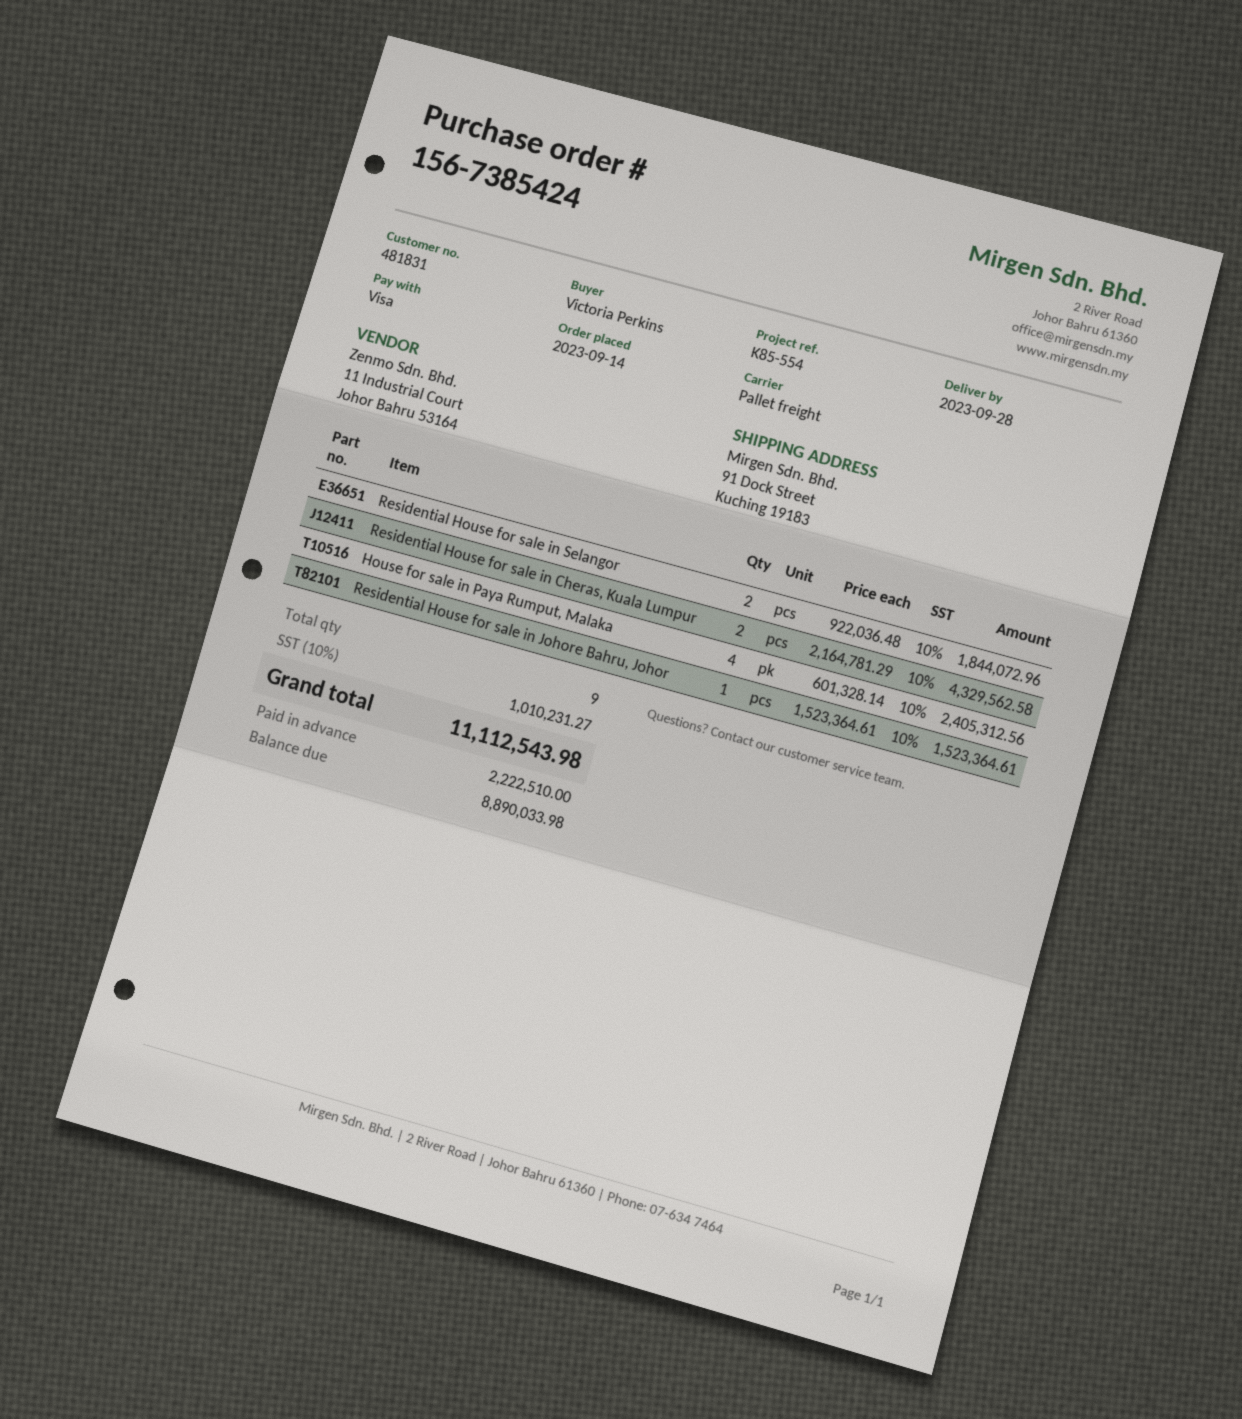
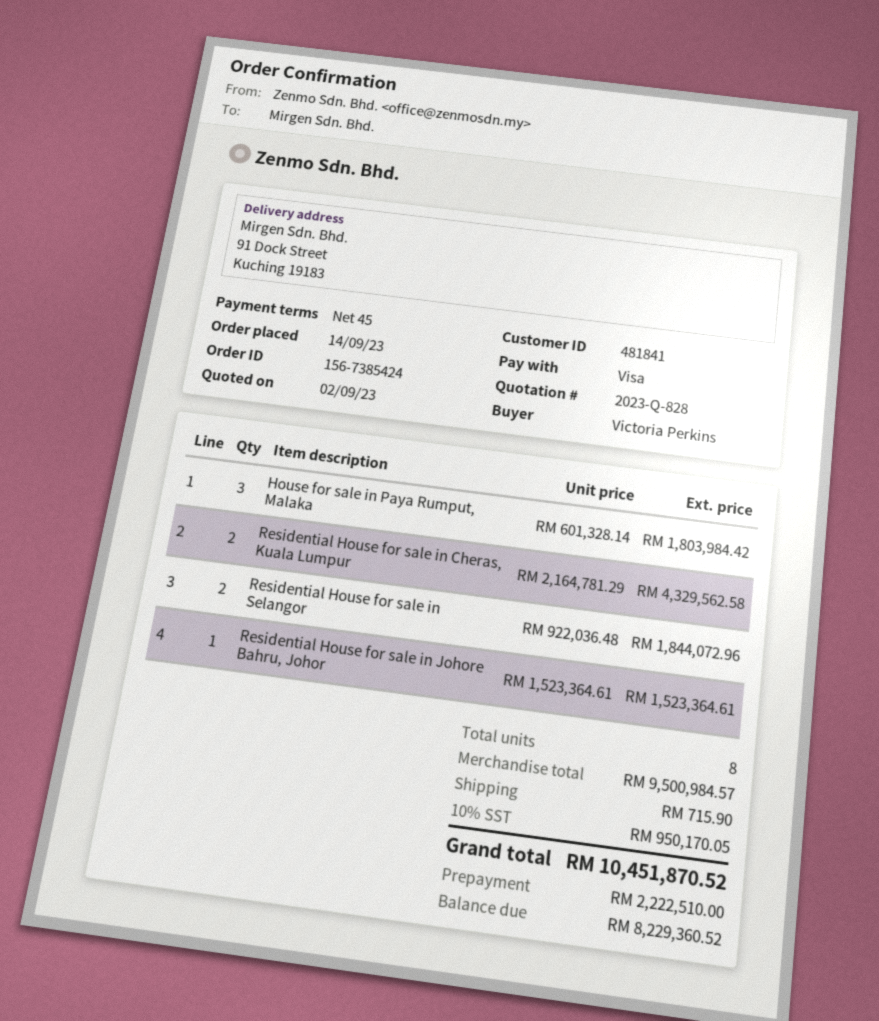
customer number: 481831 -> 481841
House for sale in Paya Rumput, Malaka: 4 x 601328.14 = 2405312.56 -> 3 x 601328.14 = 1803984.42
total quantity: 9 -> 8
shipping: none -> 715.90
tax: 10% = 1010231.27 -> 10% = 950170.05
total: 11112543.98 -> 10451870.52
balance: 8890033.98 -> 8229360.52

